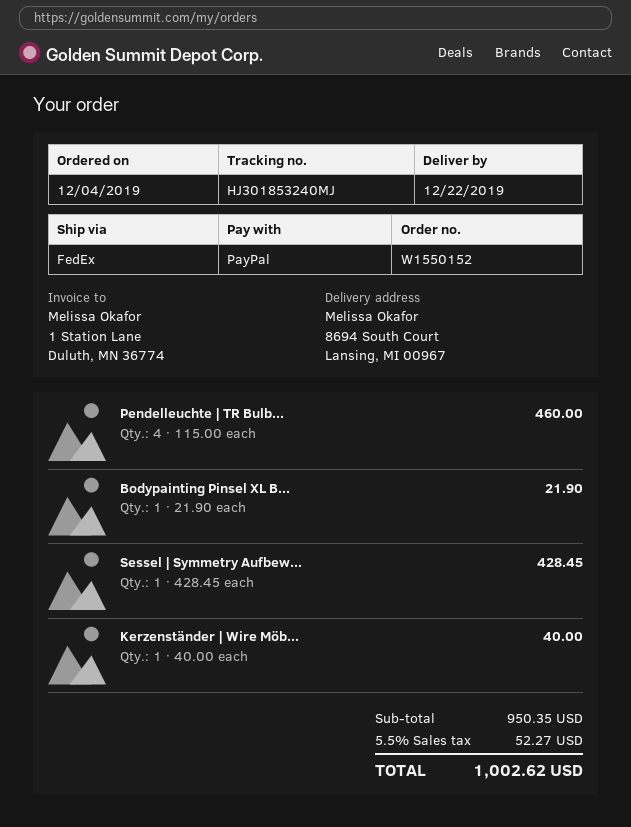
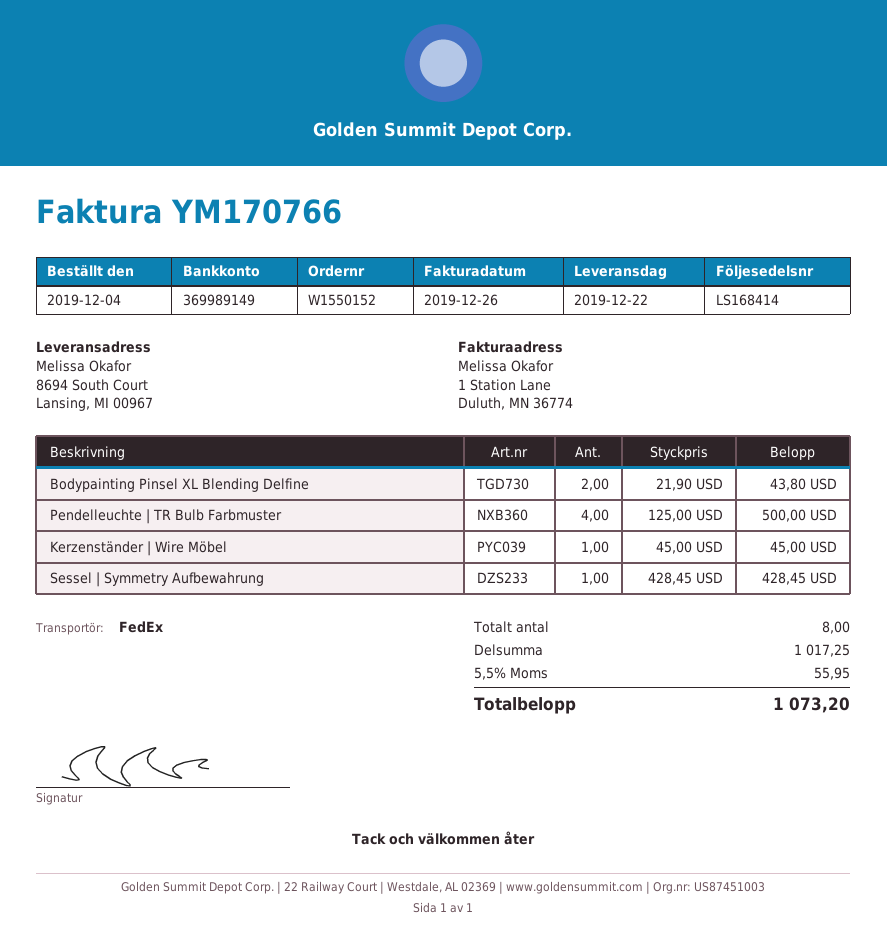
Pendelleuchte | TR Bulb...: 4 x 115.00 = 460.00 -> 4 x 125.00 = 500.00
Bodypainting Pinsel XL B...: 1 x 21.90 = 21.90 -> 2 x 21.90 = 43.80
Kerzenständer | Wire Möb...: 1 x 40.00 = 40.00 -> 1 x 45.00 = 45.00
subtotal: 950.35 -> 1017.25
tax: 5.5% = 52.27 -> 5.5% = 55.95
total: 1002.62 -> 1073.20

